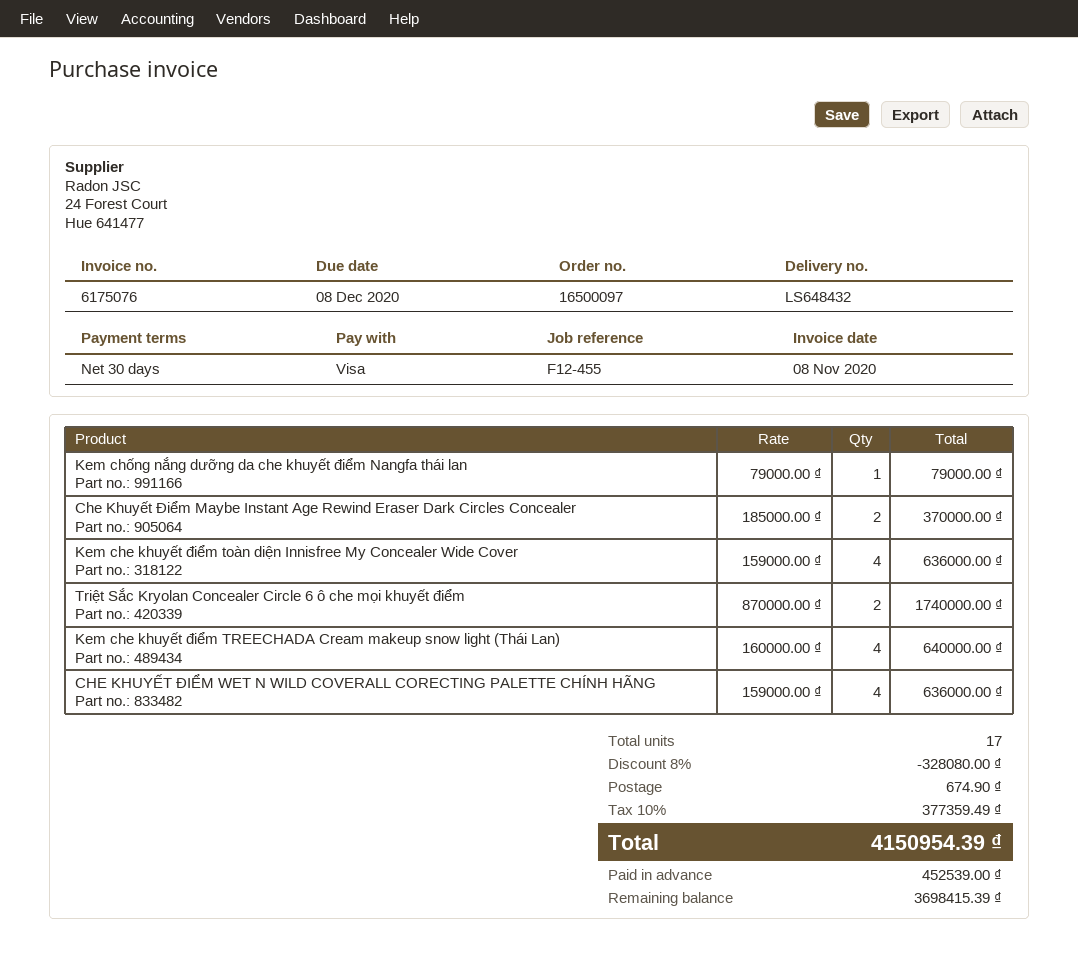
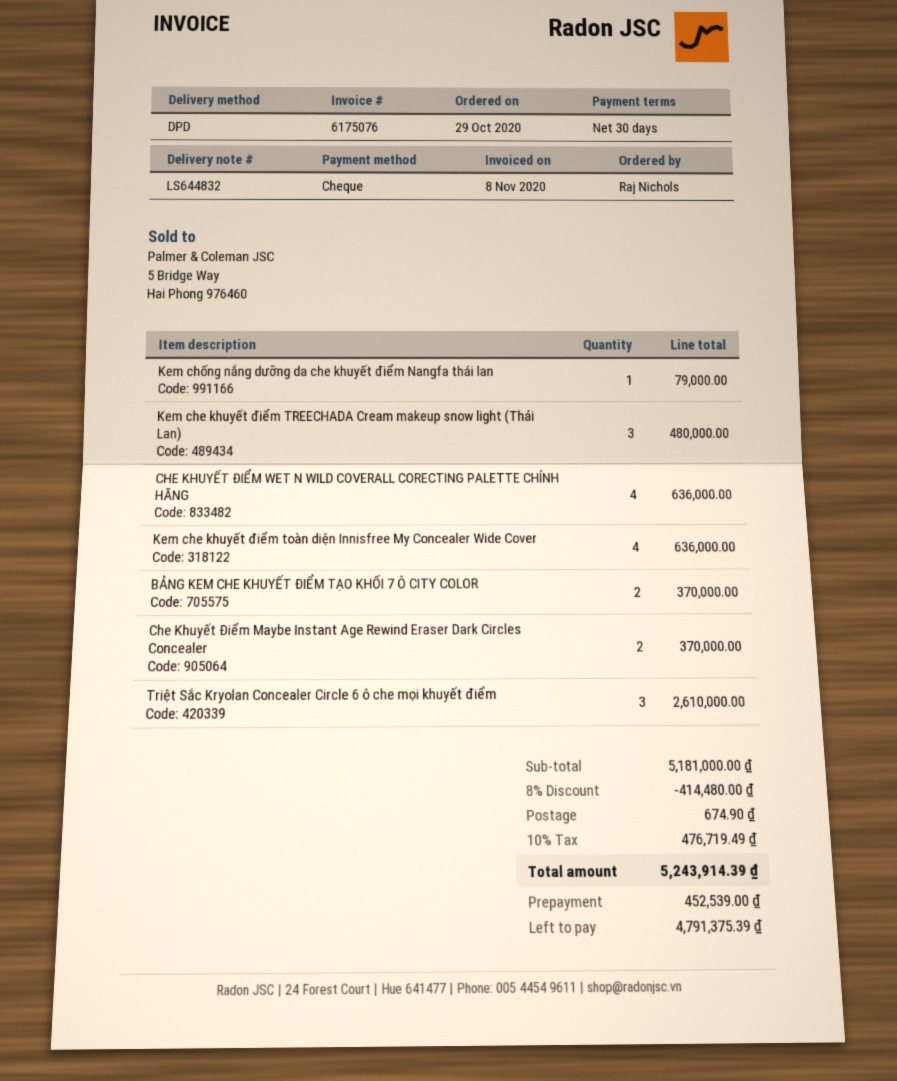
delivery note number: LS648432 -> LS644832
payment method: Visa -> cheque
Triệt Sắc Kryolan Concealer Circle 6 ô che mọi khuyết điểm: 2 for 1740000.00 -> 3 for 2610000.00
Kem che khuyết điểm TREECHADA Cream makeup snow light (Thái Lan): 4 for 640000.00 -> 3 for 480000.00
BẢNG KEM CHE KHUYẾT ĐIỂM TẠO KHỐI 7 Ô CITY COLOR: none -> 2 for 370000.00
discount: 8% = 328080.00 -> 8% = 414480.00
tax: 10% = 377359.49 -> 10% = 476719.49
total: 4150954.39 -> 5243914.39
balance: 3698415.39 -> 4791375.39

